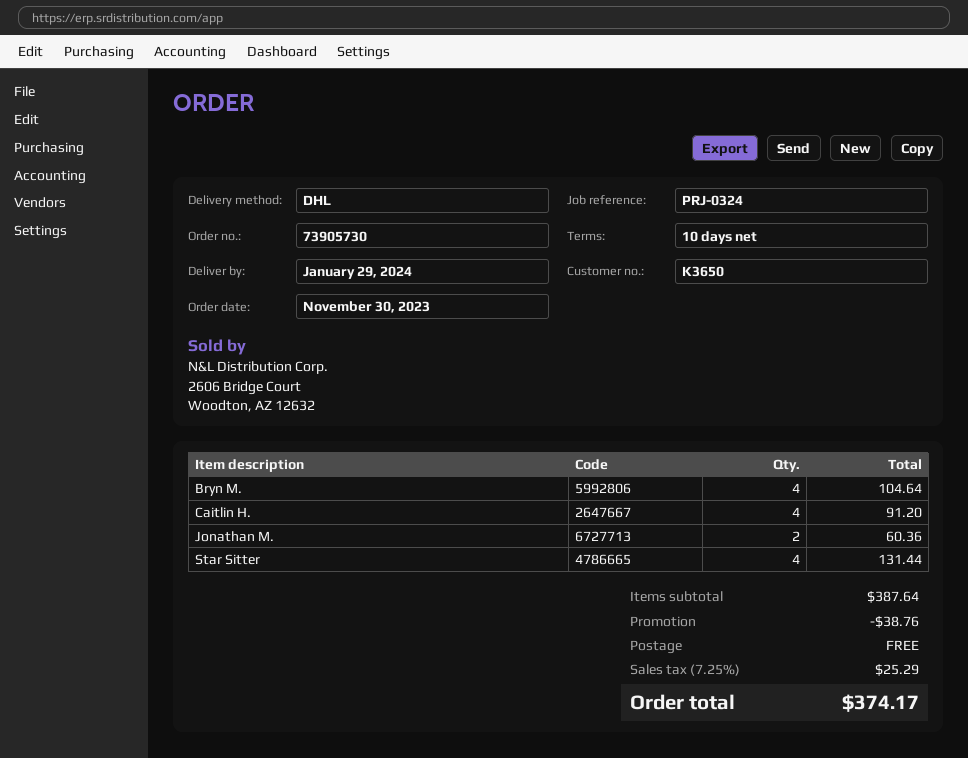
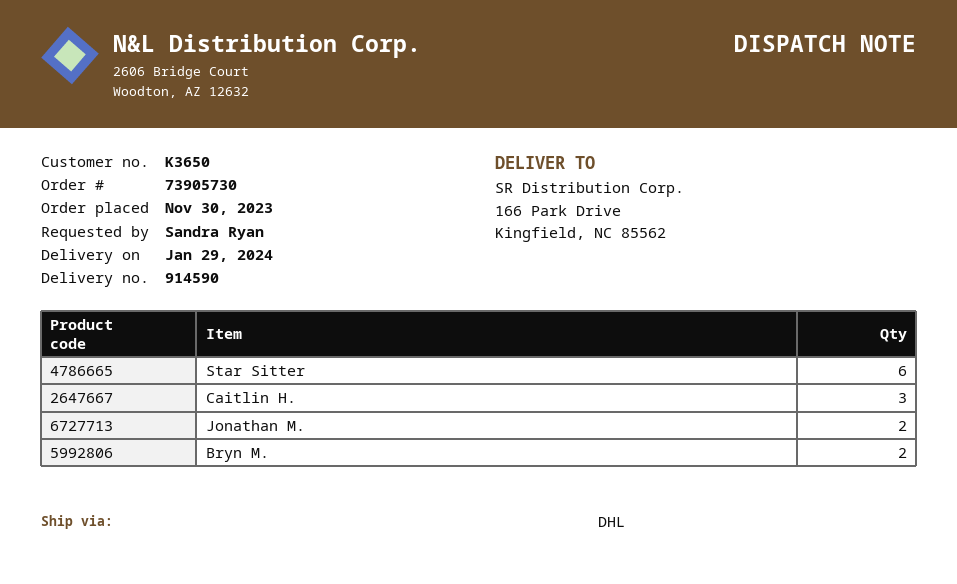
Bryn M.: 4 -> 2
Caitlin H.: 4 -> 3
Star Sitter: 4 -> 6

